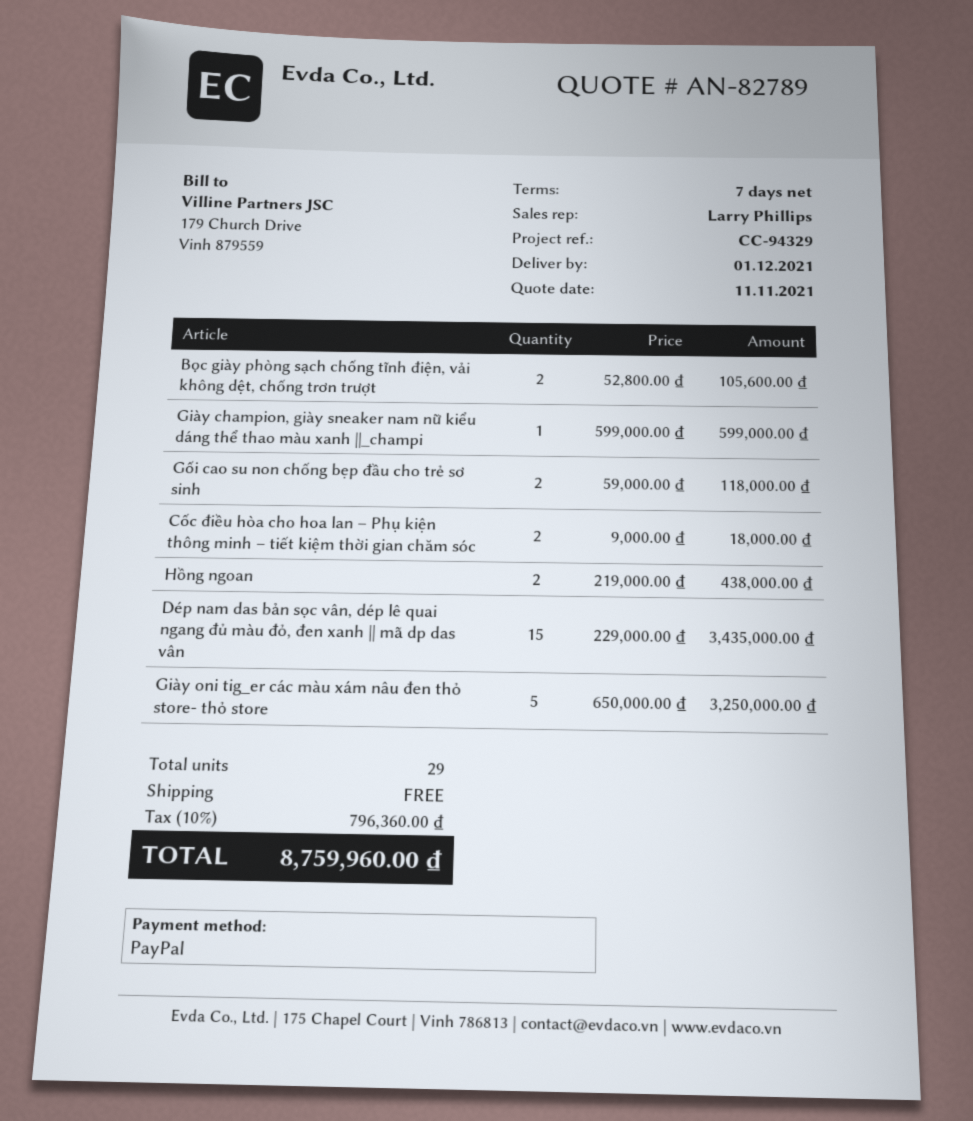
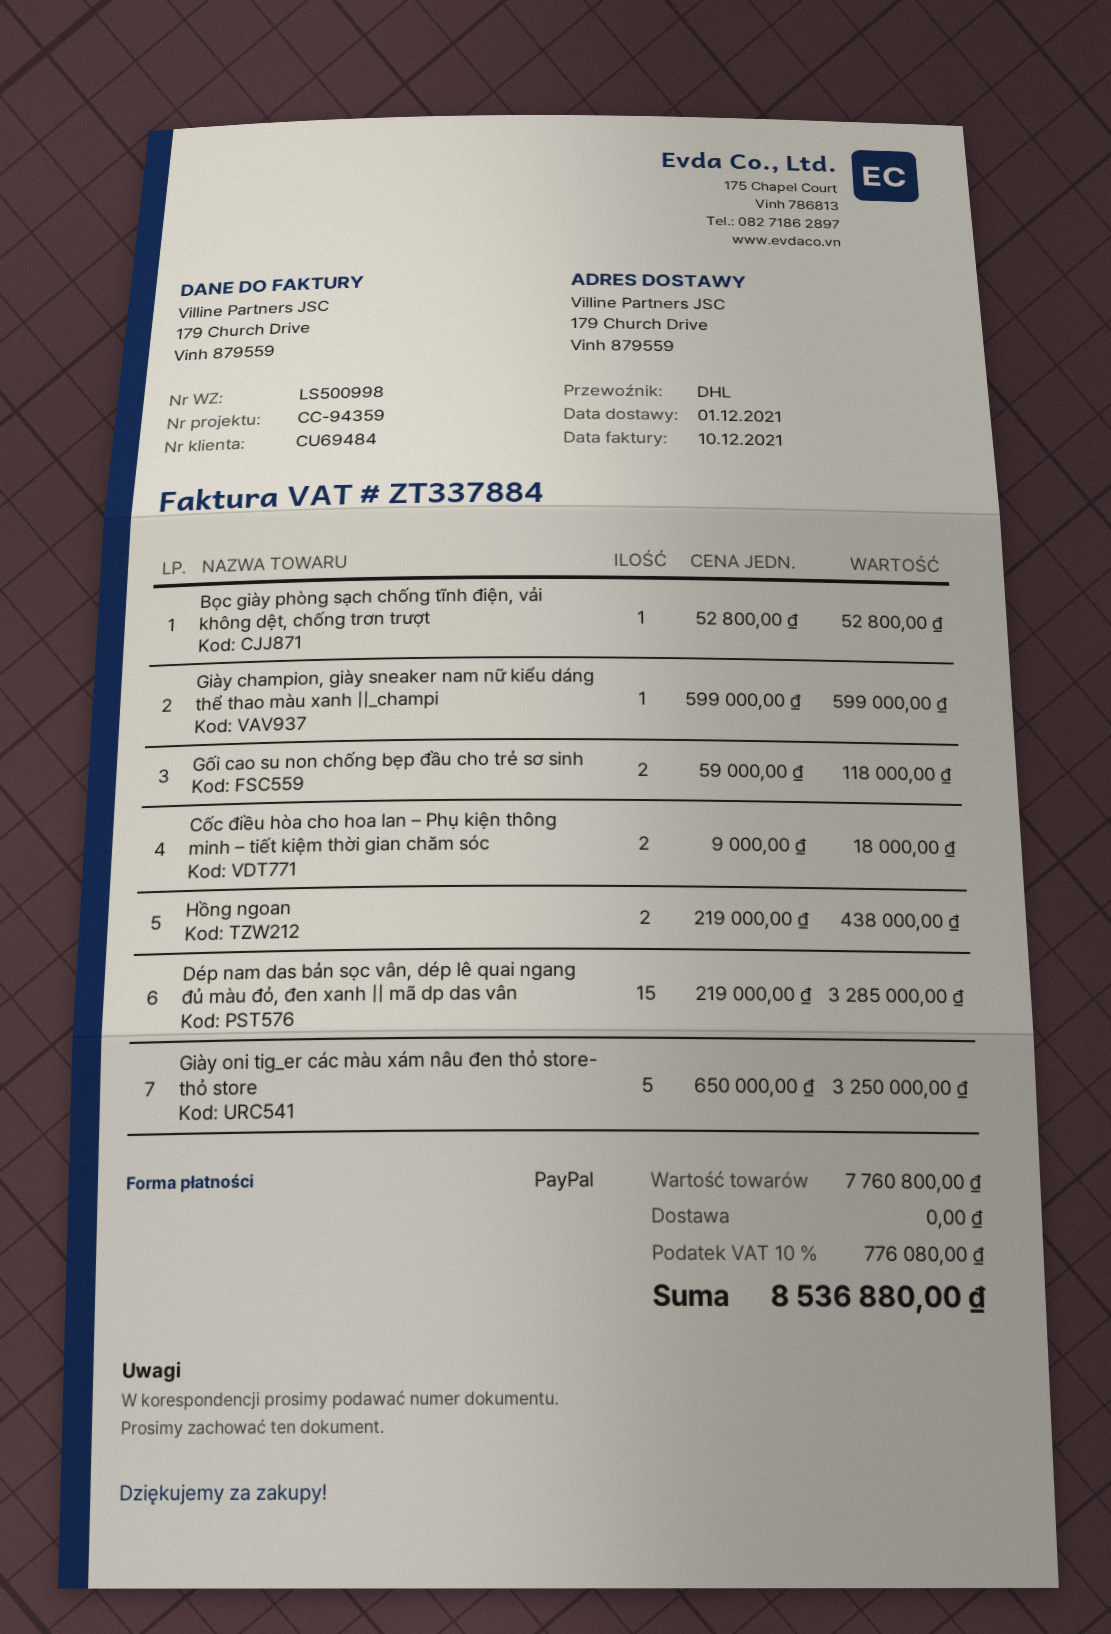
reference: CC-94329 -> CC-94359
Bọc giày phòng sạch chống tĩnh điện, vải không dệt, chống trơn trượt: 2 x 52800.00 = 105600.00 -> 1 x 52800.00 = 52800.00
Dép nam das bản sọc vân, dép lê quai ngang đủ màu đỏ, đen xanh || mã dp das vân: 15 x 229000.00 = 3435000.00 -> 15 x 219000.00 = 3285000.00
tax: 10% = 796360.00 -> 10% = 776080.00
total: 8759960.00 -> 8536880.00

